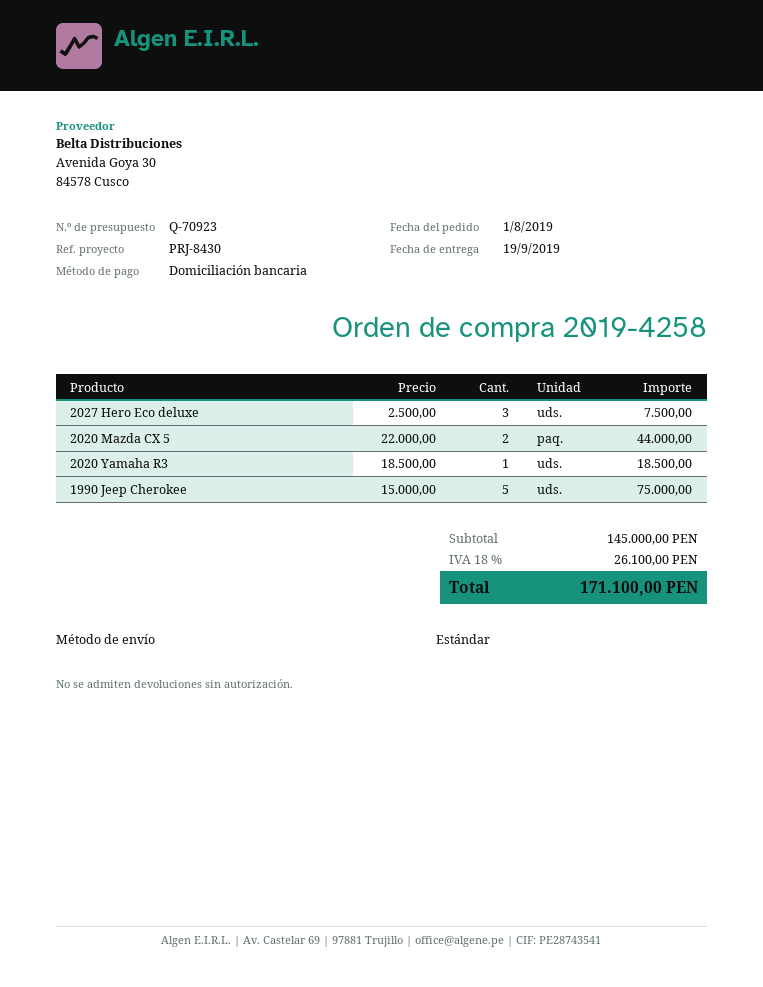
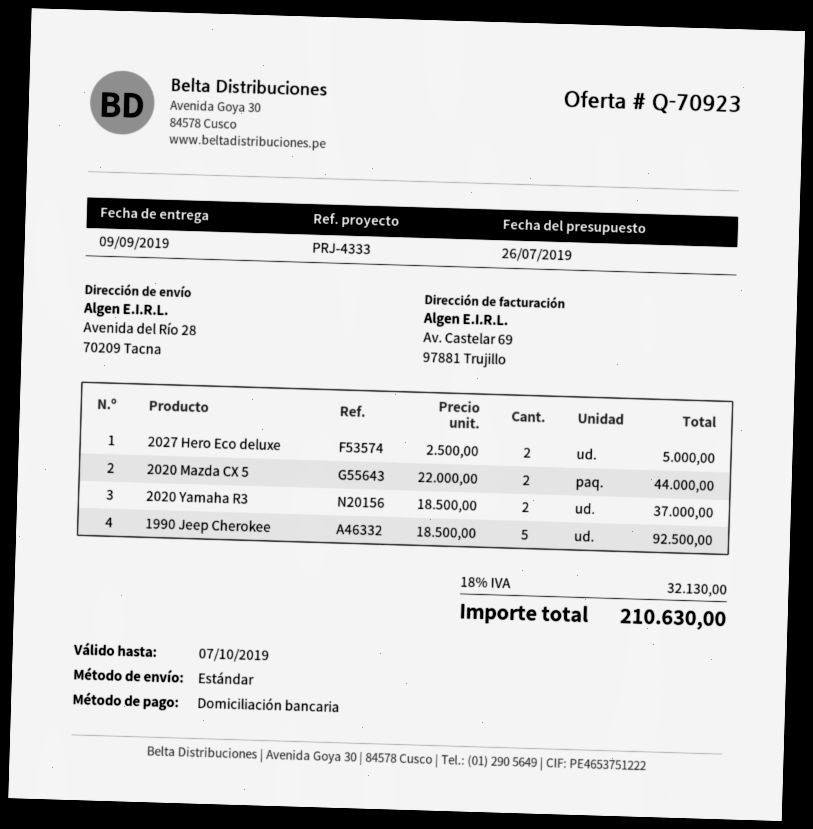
delivery date: 2019-09-19 -> 2019-09-09
reference: PRJ-8430 -> PRJ-4333
2027 Hero Eco deluxe: 3 x 2500.00 = 7500.00 -> 2 x 2500.00 = 5000.00
2020 Yamaha R3: 1 x 18500.00 = 18500.00 -> 2 x 18500.00 = 37000.00
1990 Jeep Cherokee: 5 x 15000.00 = 75000.00 -> 5 x 18500.00 = 92500.00
tax: 18% = 26100.00 -> 18% = 32130.00
total: 171100.00 -> 210630.00

